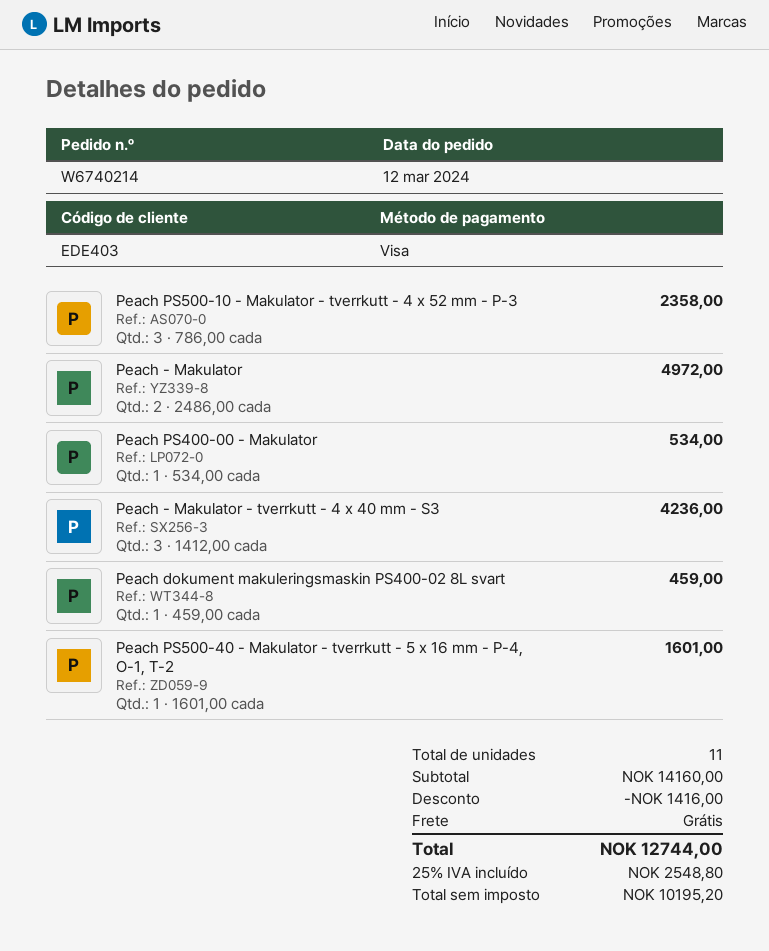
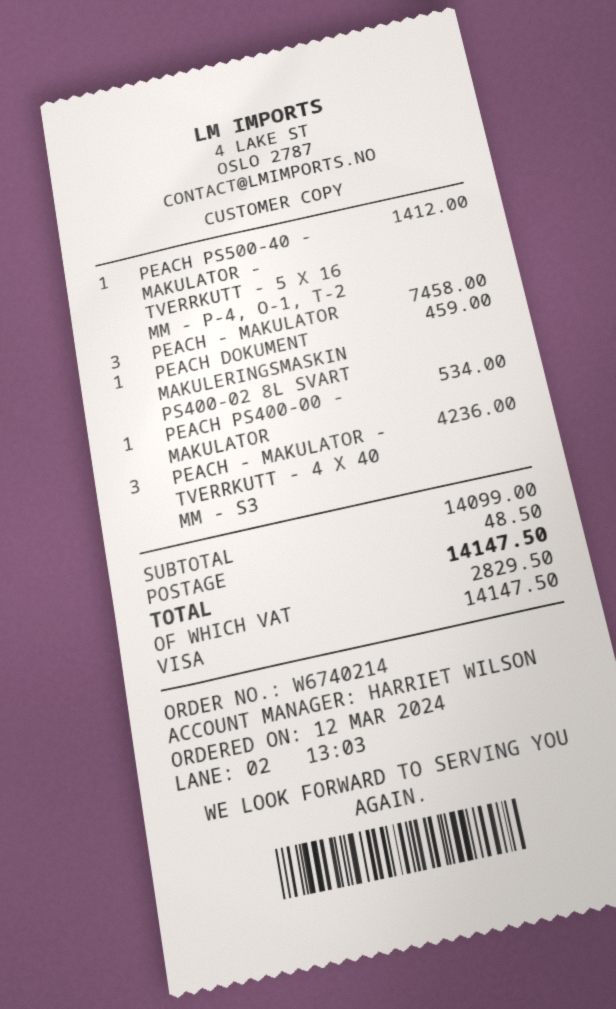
Peach PS500-10 - Makulator - tverrkutt - 4 x 52 mm - P-3: 3 for 2358.00 -> none
Peach - Makulator: 2 for 4972.00 -> 3 for 7458.00
Peach PS500-40 - Makulator - tverrkutt - 5 x 16 mm - P-4, O-1, T-2: 1 for 1601.00 -> 1 for 1412.00
subtotal: 14160.00 -> 14099.00
discount: 1416.00 -> none
shipping: 0.00 -> 48.50
tax: 2548.80 -> 2829.50
total: 12744.00 -> 14147.50

